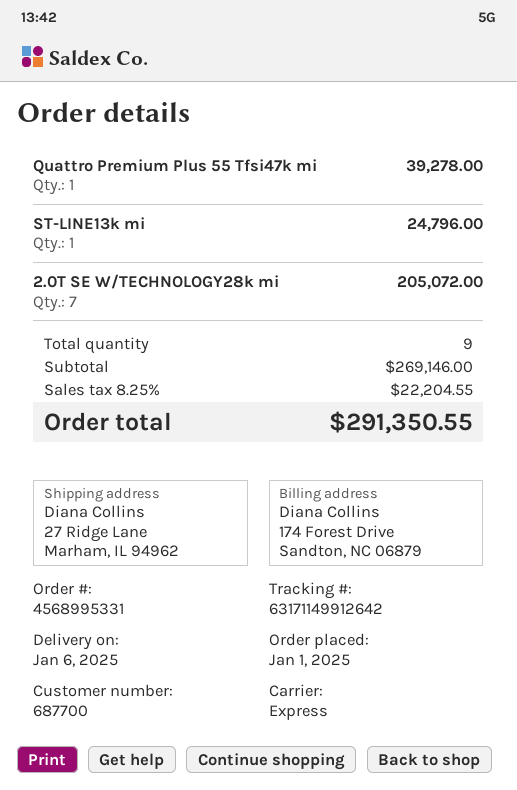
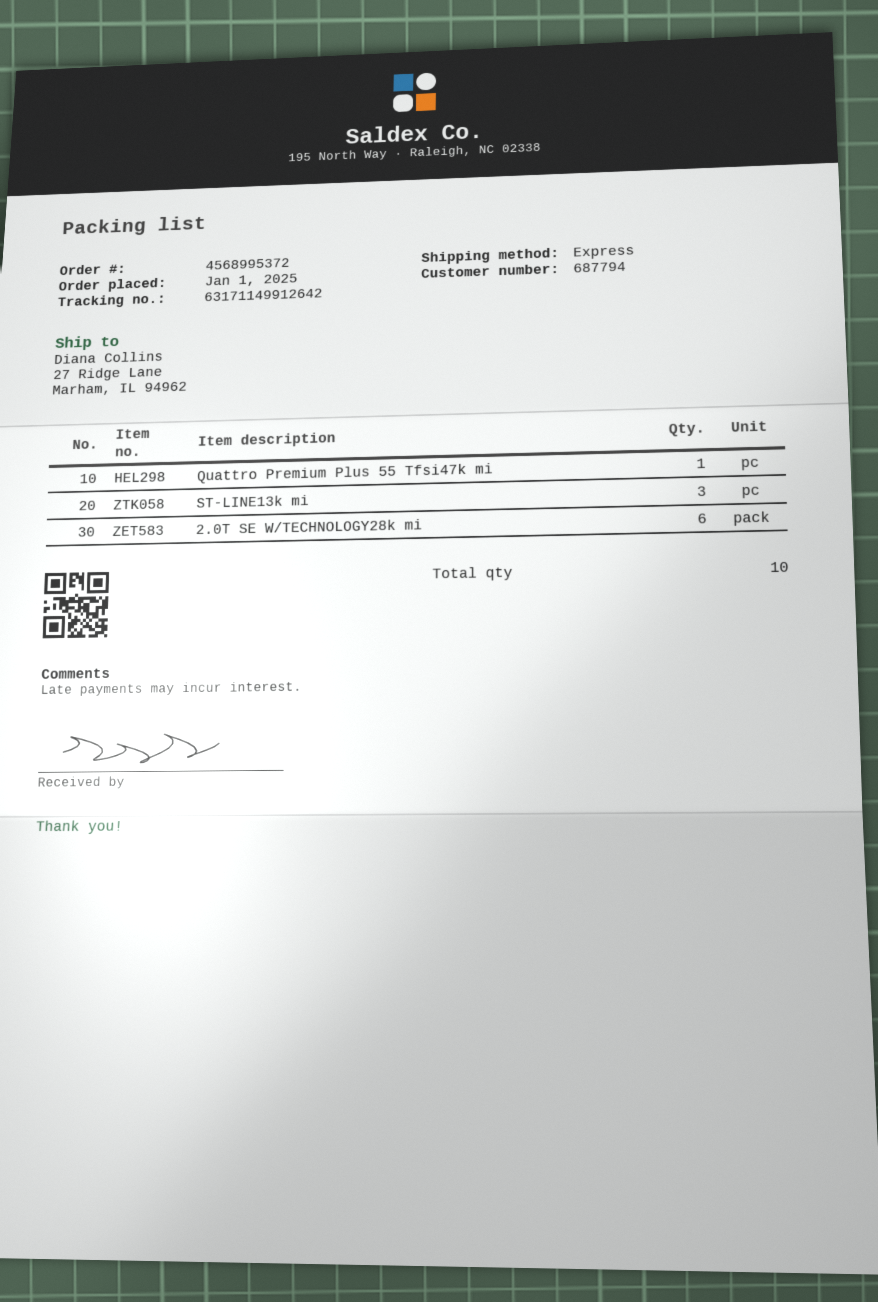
order number: 4568995331 -> 4568995372
customer number: 687700 -> 687794
ST-LINE13k mi: 1 -> 3
2.0T SE W/TECHNOLOGY28k mi: 7 -> 6
total quantity: 9 -> 10

